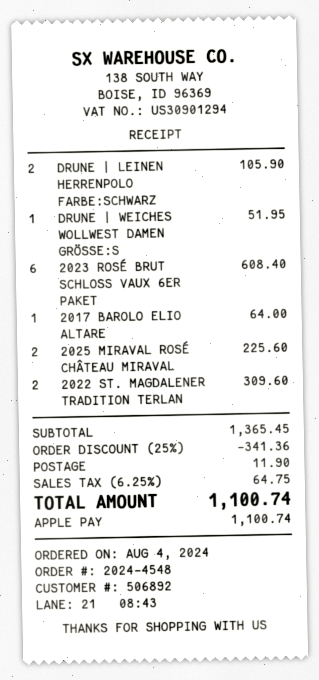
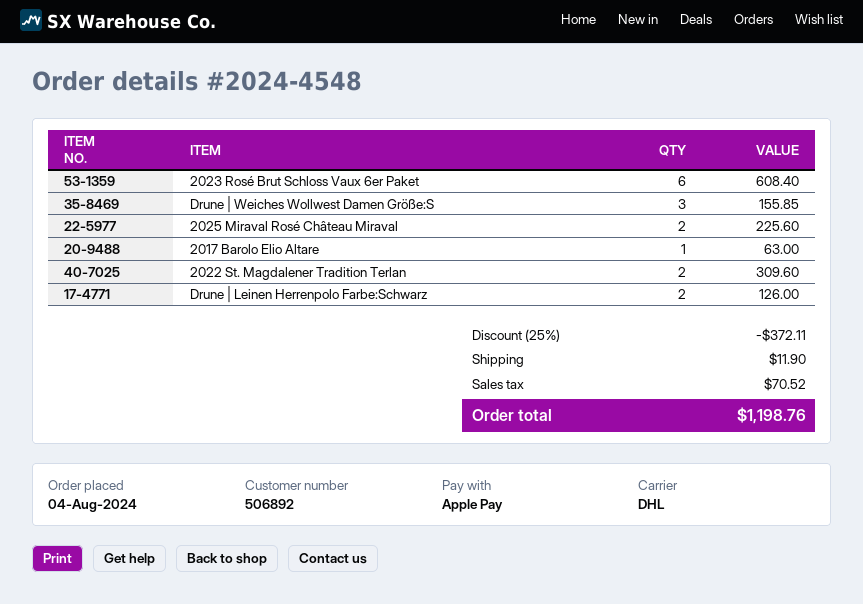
DRUNE | LEINEN HERRENPOLO FARBE:SCHWARZ: 2 for 105.90 -> 2 for 126.00
DRUNE | WEICHES WOLLWEST DAMEN GRÖSSE:S: 1 for 51.95 -> 3 for 155.85
2017 BAROLO ELIO ALTARE: 1 for 64.00 -> 1 for 63.00
discount: 25% = 341.36 -> 25% = 372.11
tax: 64.75 -> 70.52
total: 1100.74 -> 1198.76

